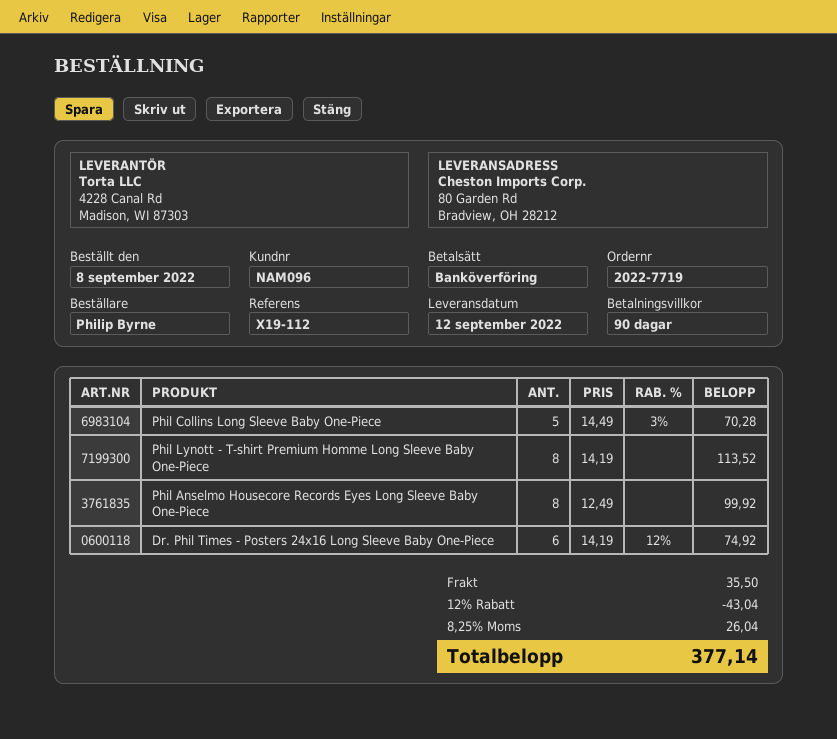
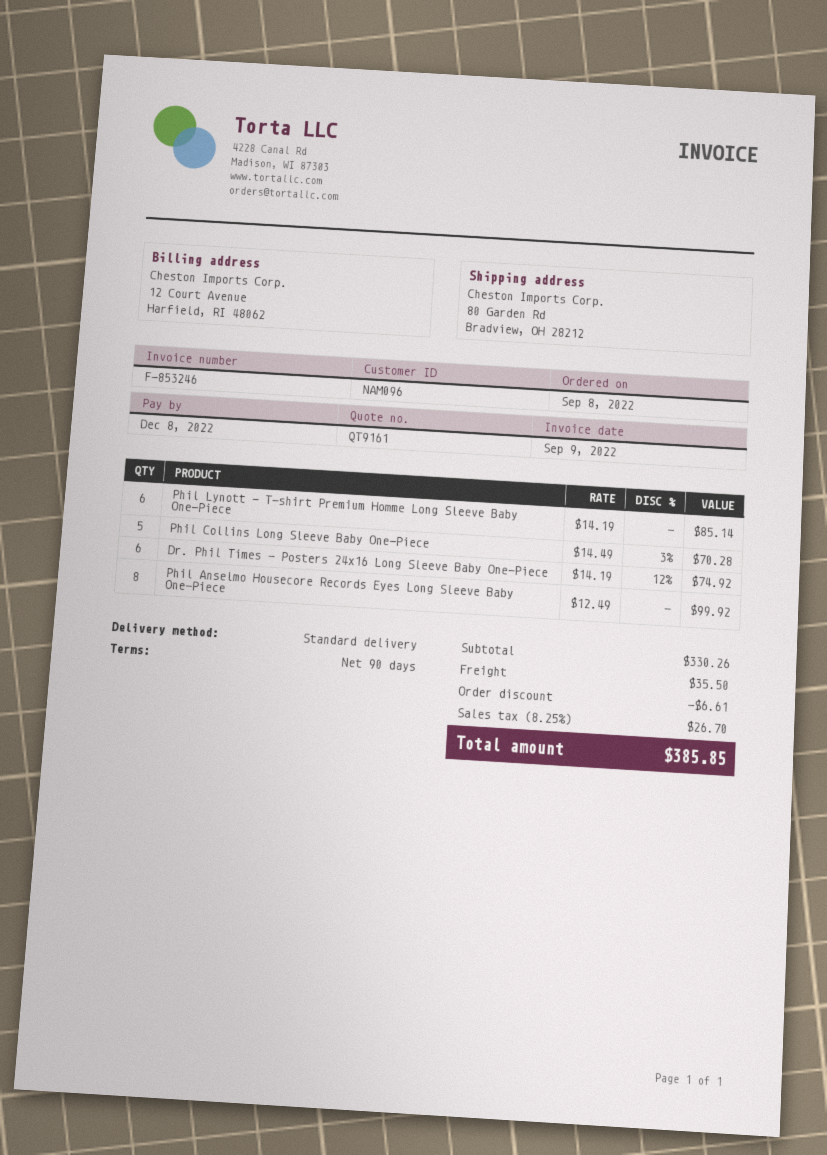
Phil Lynott - T-shirt Premium Homme Long Sleeve Baby One-Piece: 8 x 14.19 = 113.52 -> 6 x 14.19 = 85.14
discount: 43.04 -> 6.61
tax: 8.25% = 26.04 -> 8.25% = 26.70
total: 377.14 -> 385.85

